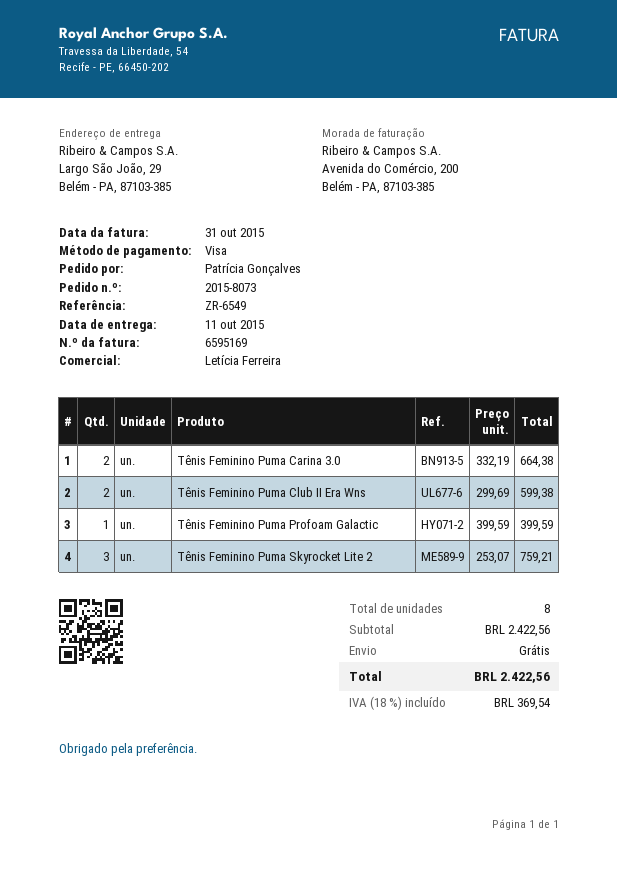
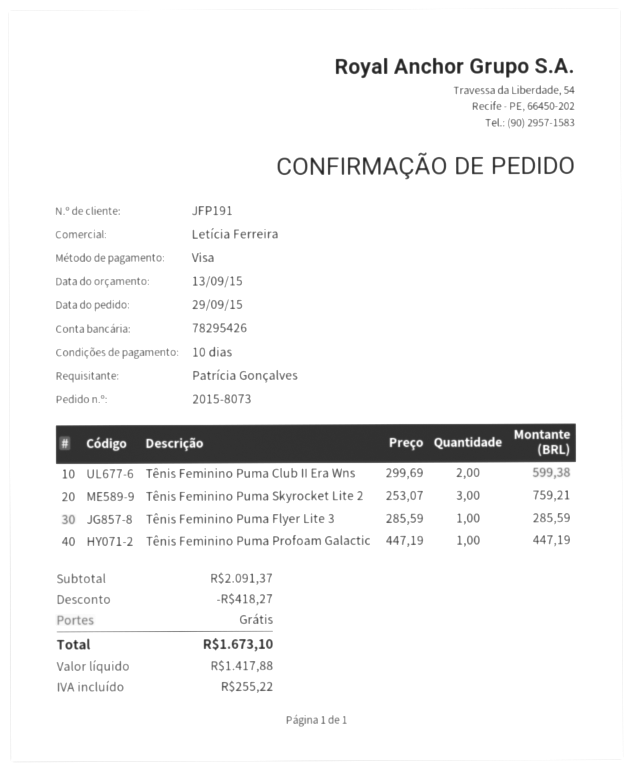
Tênis Feminino Puma Carina 3.0: 2 x 332.19 = 664.38 -> none
Tênis Feminino Puma Profoam Galactic: 1 x 399.59 = 399.59 -> 1 x 447.19 = 447.19
Tênis Feminino Puma Flyer Lite 3: none -> 1 x 285.59 = 285.59
subtotal: 2422.56 -> 2091.37
discount: none -> 418.27
tax: 369.54 -> 255.22
total: 2422.56 -> 1673.10

